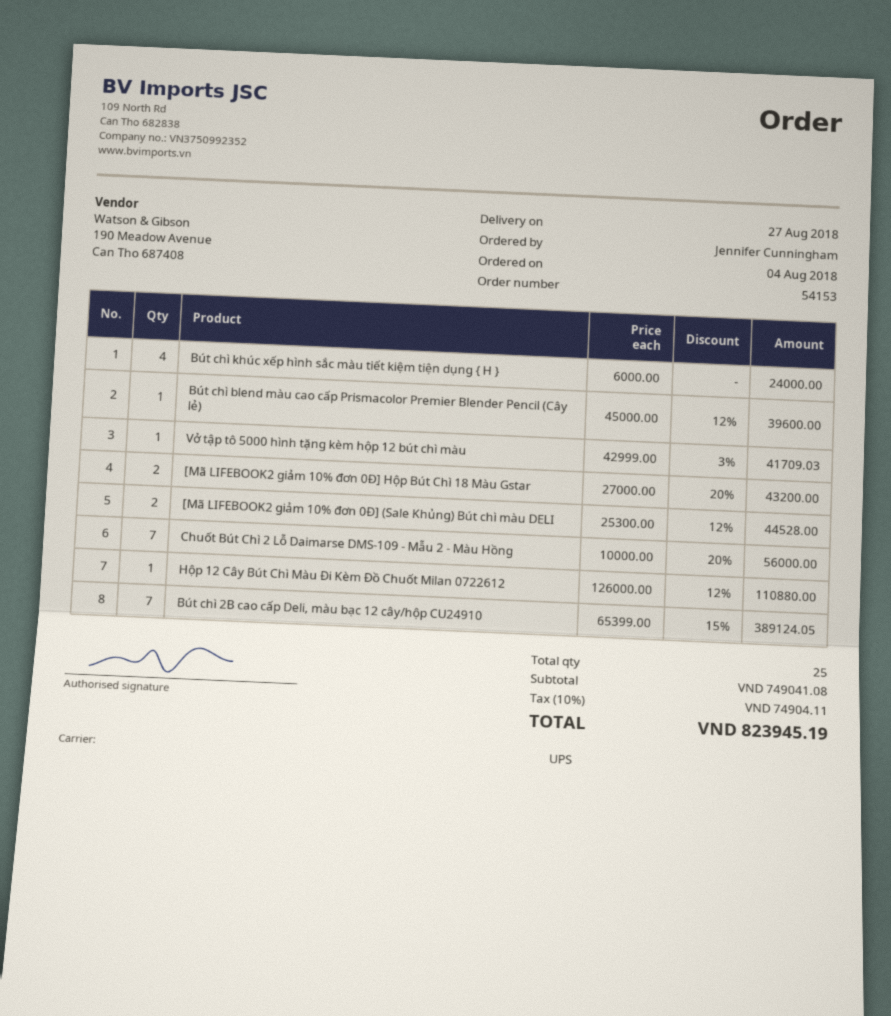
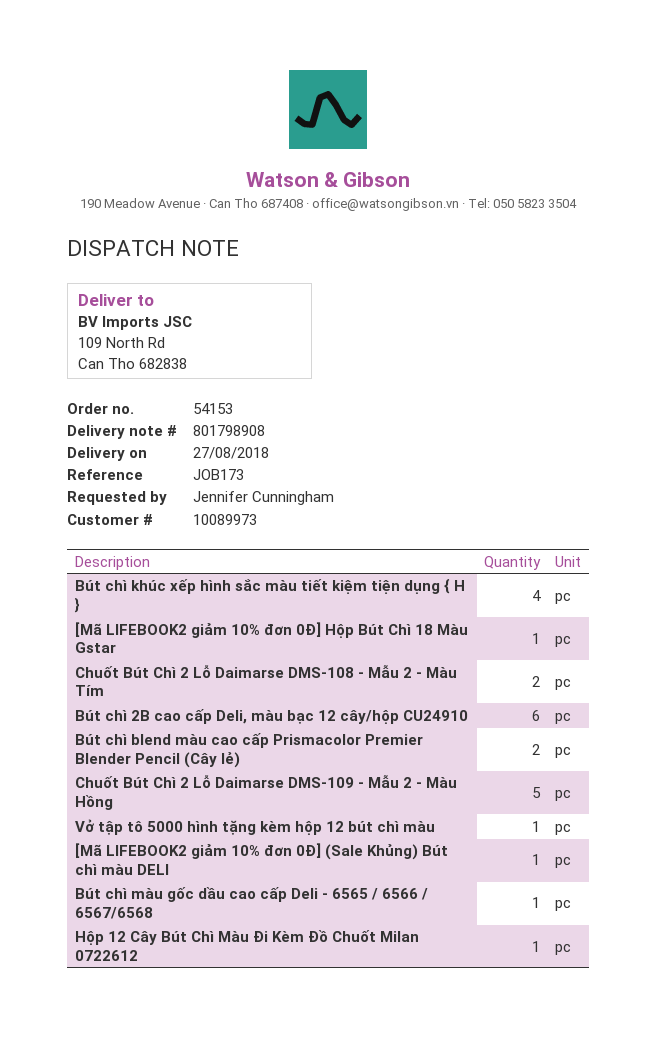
Bút chì blend màu cao cấp Prismacolor Premier Blender Pencil (Cây lẻ): 1 -> 2
[Mã LIFEBOOK2 giảm 10% đơn 0Đ] Hộp Bút Chì 18 Màu Gstar: 2 -> 1
[Mã LIFEBOOK2 giảm 10% đơn 0Đ] (Sale Khủng) Bút chì màu DELI: 2 -> 1
Chuốt Bút Chì 2 Lỗ Daimarse DMS-109 - Mẫu 2 - Màu Hồng: 7 -> 5
Bút chì 2B cao cấp Deli, màu bạc 12 cây/hộp CU24910: 7 -> 6
Chuốt Bút Chì 2 Lỗ Daimarse DMS-108 - Mẫu 2 - Màu Tím: none -> 2
Bút chì màu gốc dầu cao cấp Deli - 6565 / 6566 / 6567/6568: none -> 1

